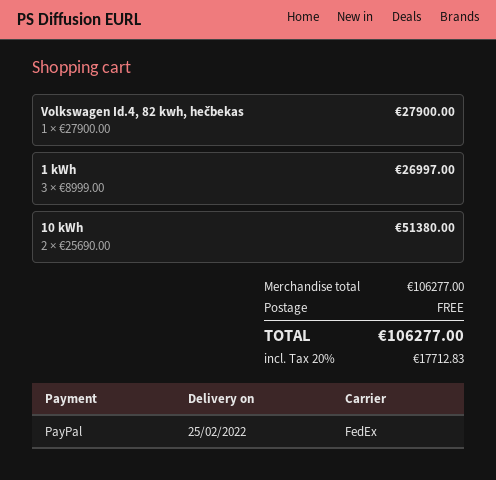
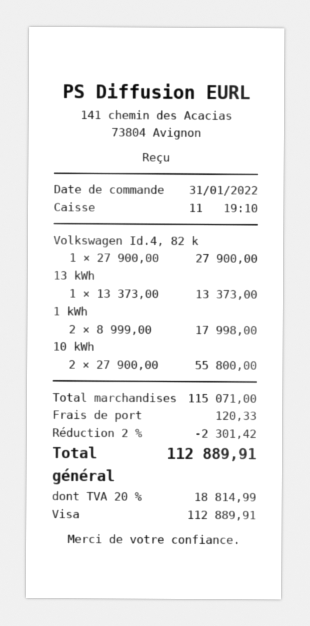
payment method: PayPal -> Visa
1 kWh: 3 x 8999.00 = 26997.00 -> 2 x 8999.00 = 17998.00
10 kWh: 2 x 25690.00 = 51380.00 -> 2 x 27900.00 = 55800.00
13 kWh: none -> 1 x 13373.00 = 13373.00
subtotal: 106277.00 -> 115071.00
discount: none -> 2% = 2301.42
shipping: 0.00 -> 120.33
tax: 20% = 17712.83 -> 20% = 18814.99
total: 106277.00 -> 112889.91

